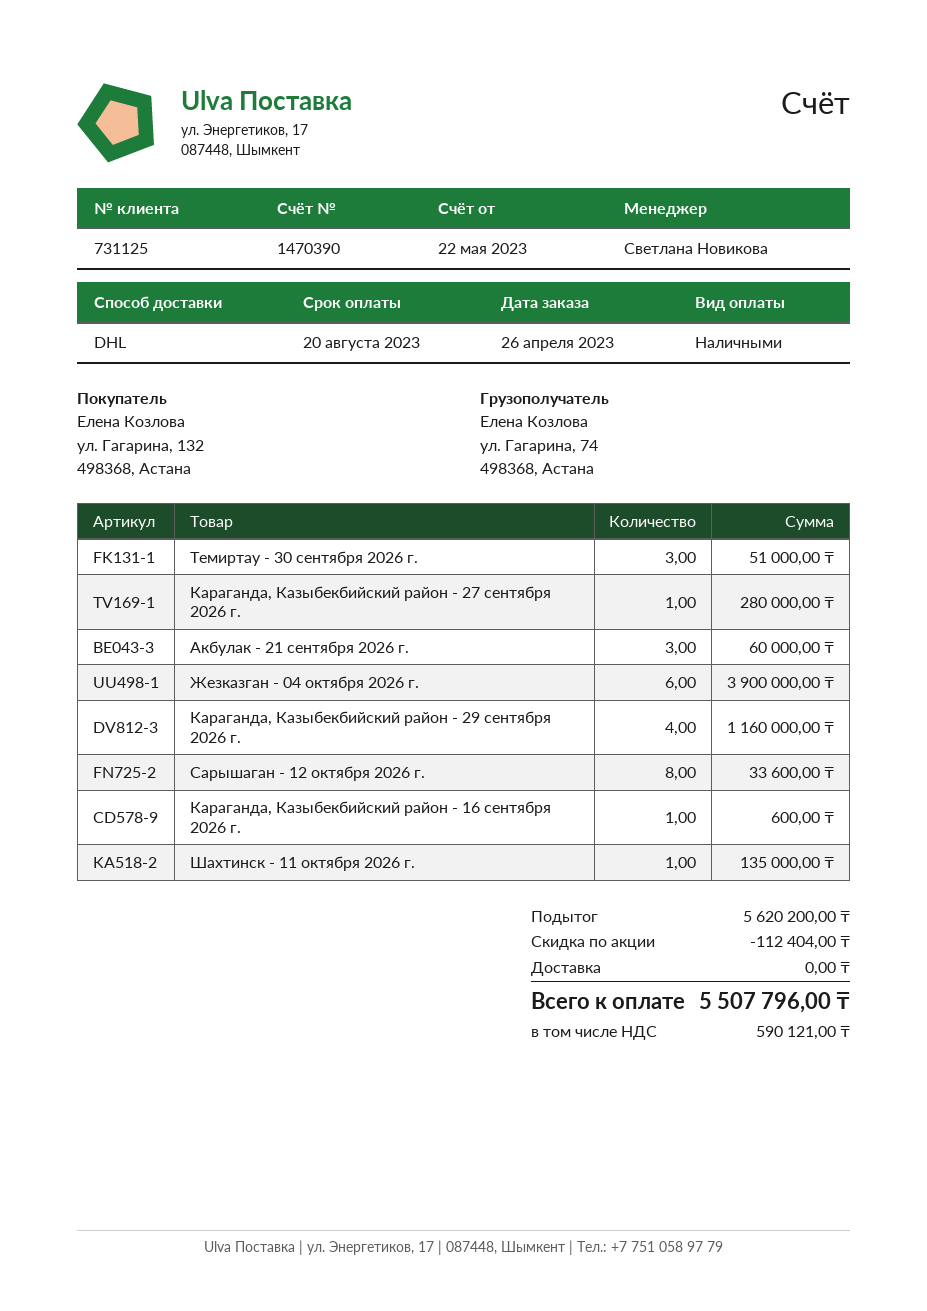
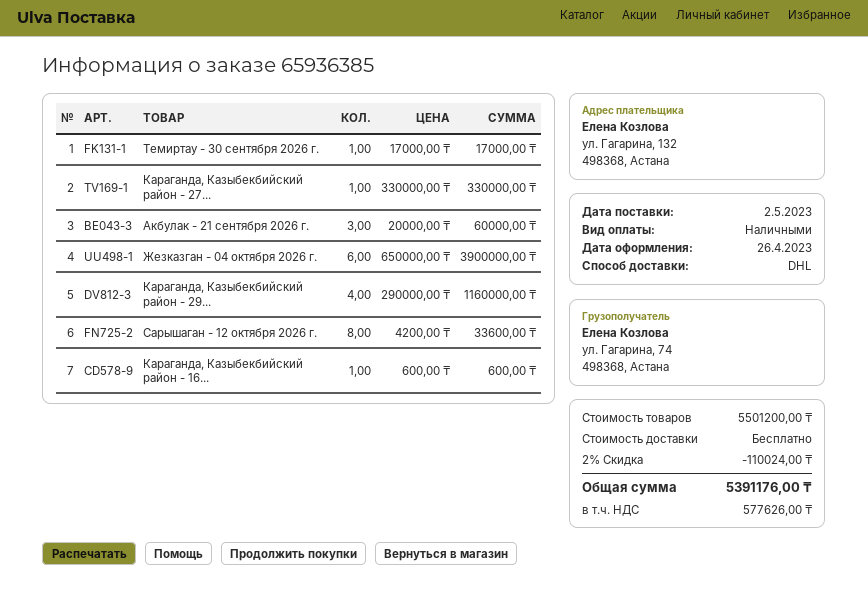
Темиртау - 30 сентября 2026 г.: 3 for 51000.00 -> 1 for 17000.00
Караганда, Казыбекбийский район - 27 сентября 2026 г.: 1 for 280000.00 -> 1 for 330000.00
Шахтинск - 11 октября 2026 г.: 1 for 135000.00 -> none
subtotal: 5620200.00 -> 5501200.00
discount: 112404.00 -> 110024.00
tax: 590121.00 -> 577626.00
total: 5507796.00 -> 5391176.00

